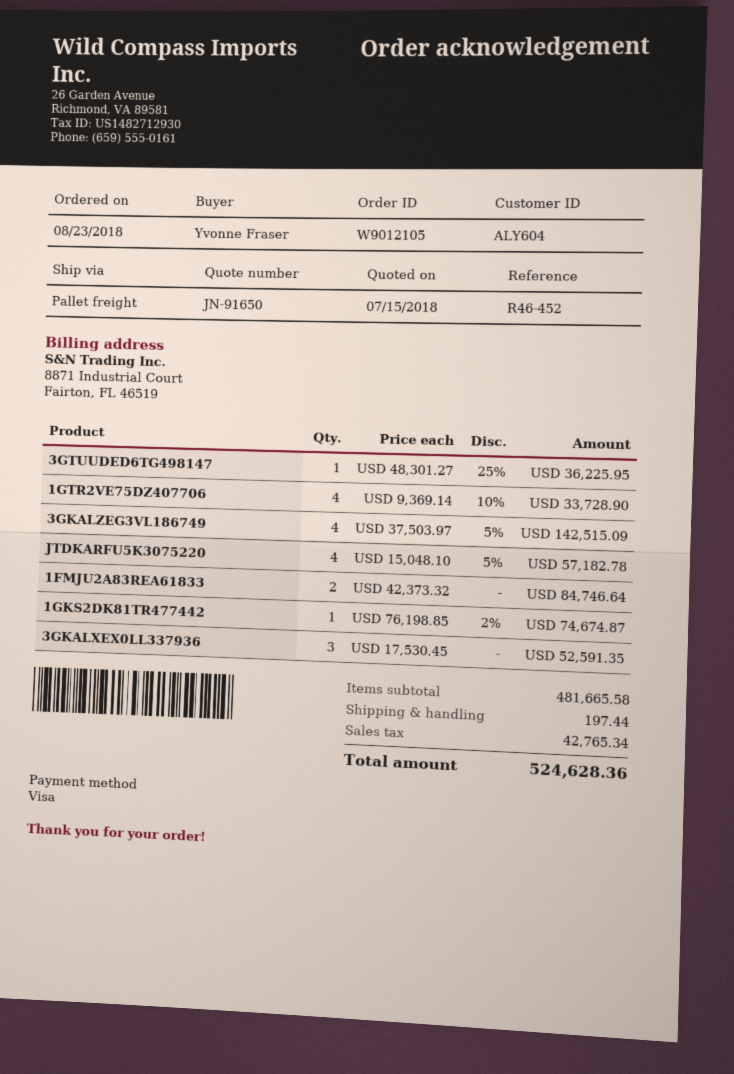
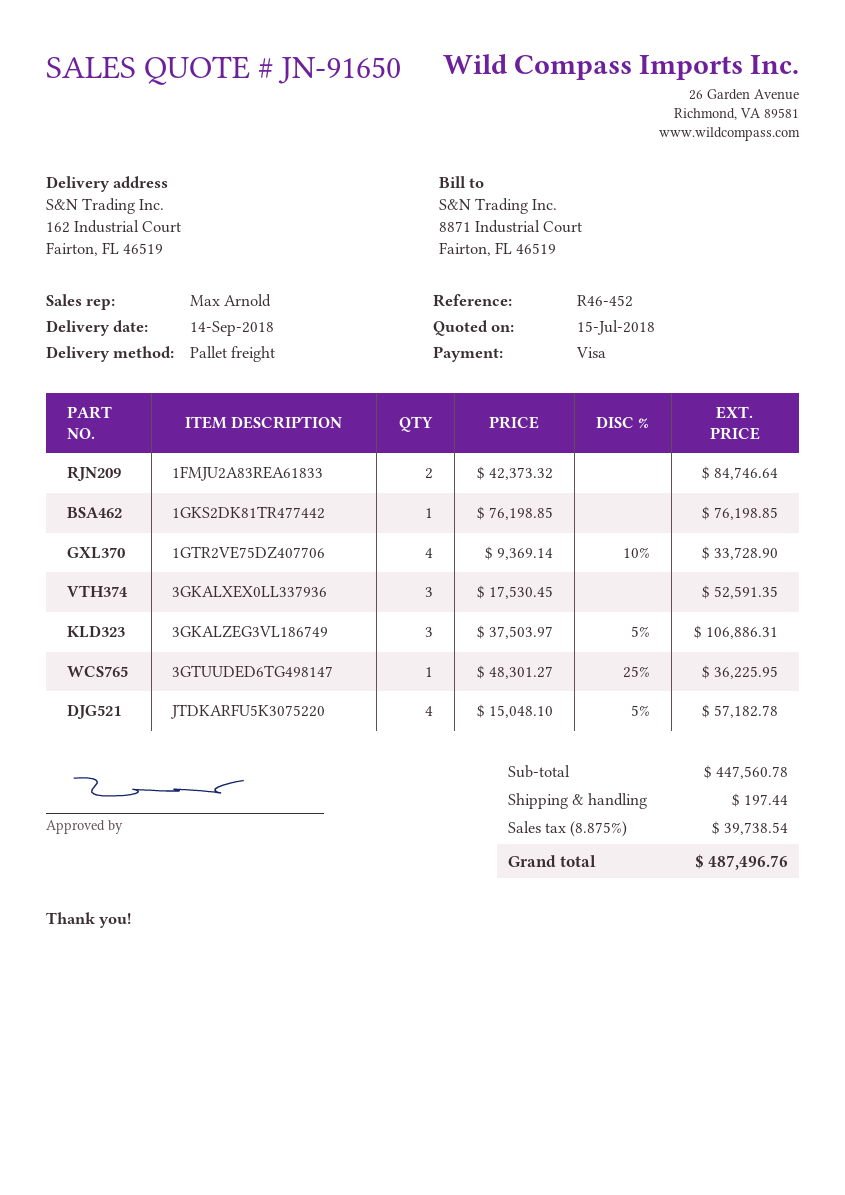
3GKALZEG3VL186749: 4 x 37503.97 - 5% = 142515.09 -> 3 x 37503.97 - 5% = 106886.31
1GKS2DK81TR477442: 1 x 76198.85 - 2% = 74674.87 -> 1 x 76198.85 = 76198.85
subtotal: 481665.58 -> 447560.78
tax: 42765.34 -> 39738.54
total: 524628.36 -> 487496.76

